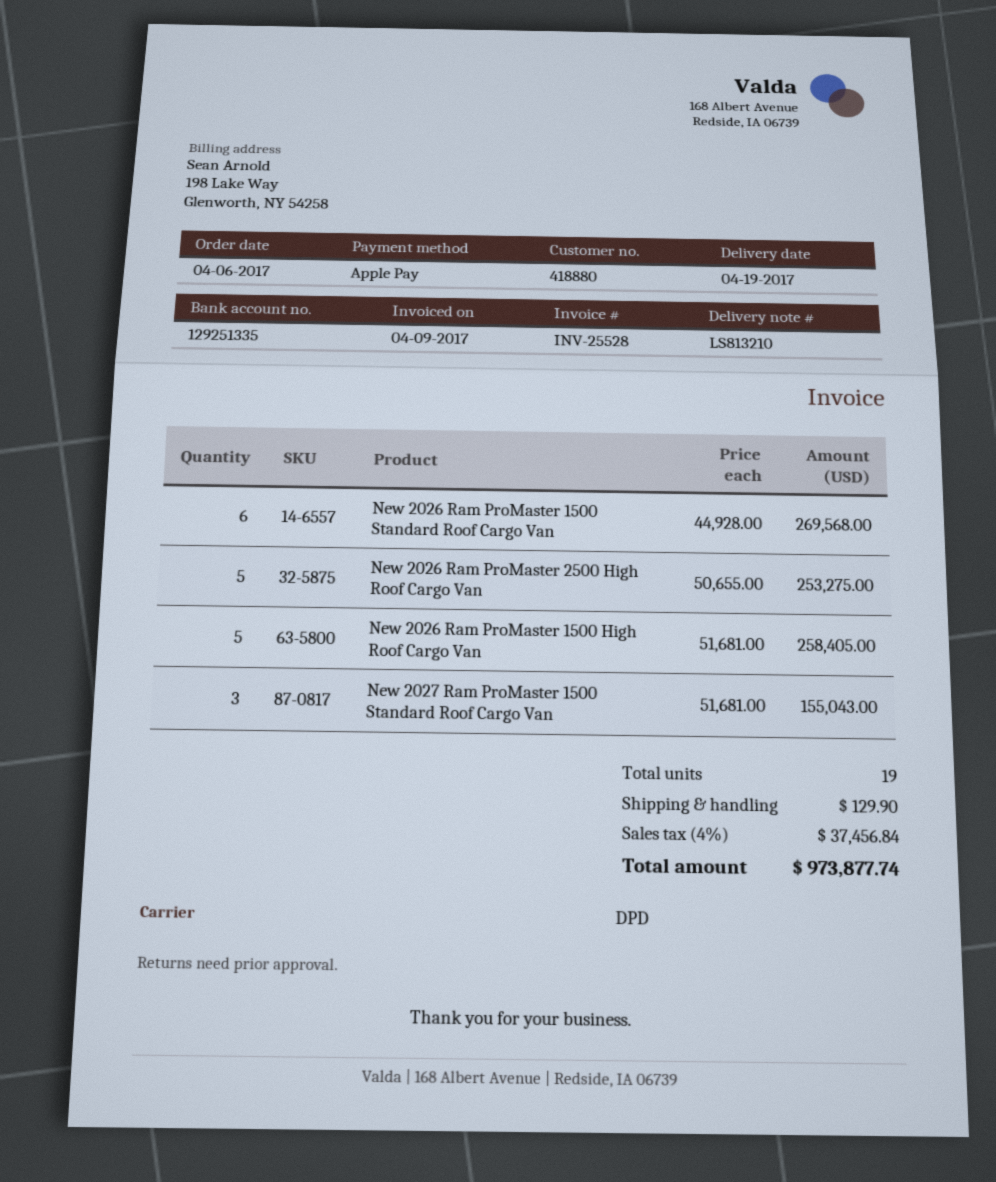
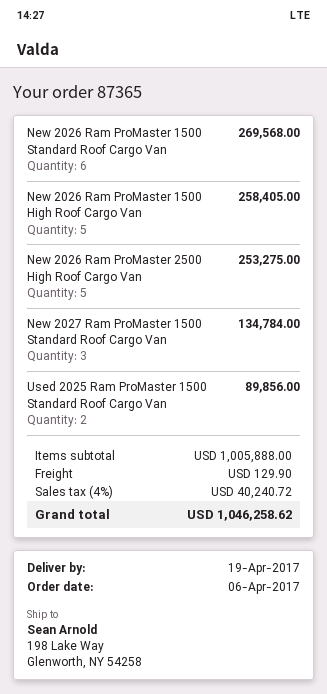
New 2027 Ram ProMaster 1500 Standard Roof Cargo Van: 3 for 155043.00 -> 3 for 134784.00
Used 2025 Ram ProMaster 1500 Standard Roof Cargo Van: none -> 2 for 89856.00
tax: 4% = 37456.84 -> 4% = 40240.72
total: 973877.74 -> 1046258.62

